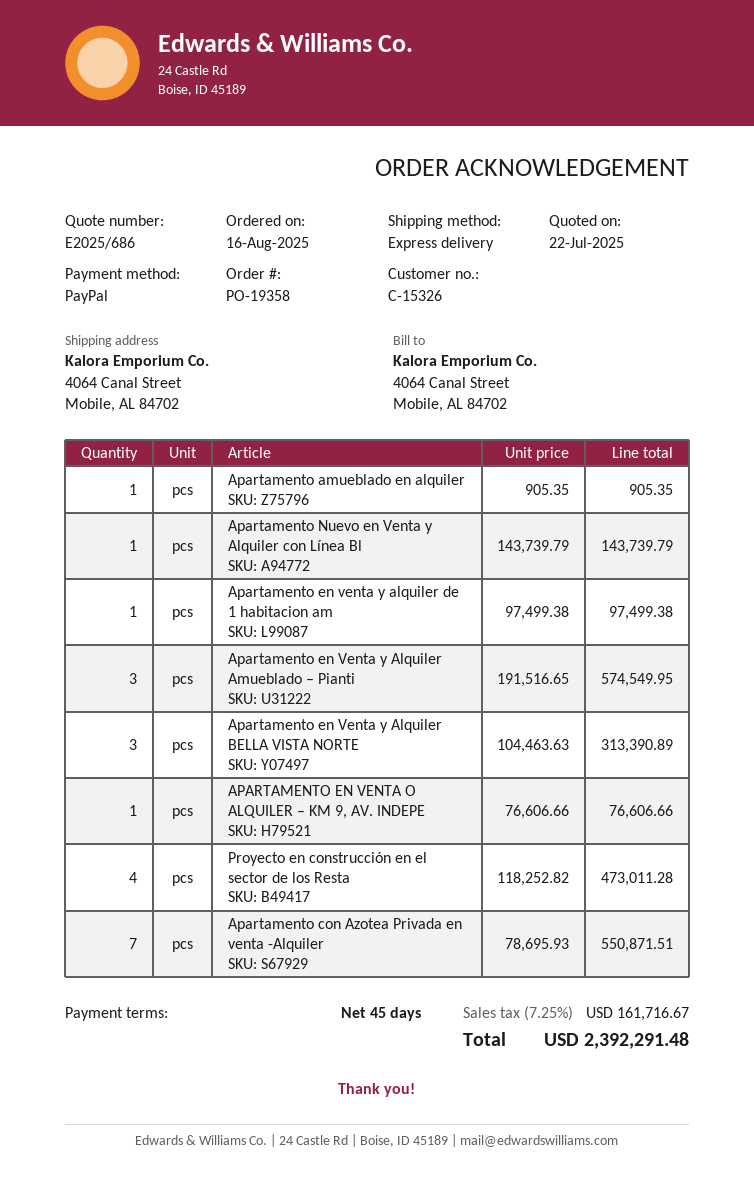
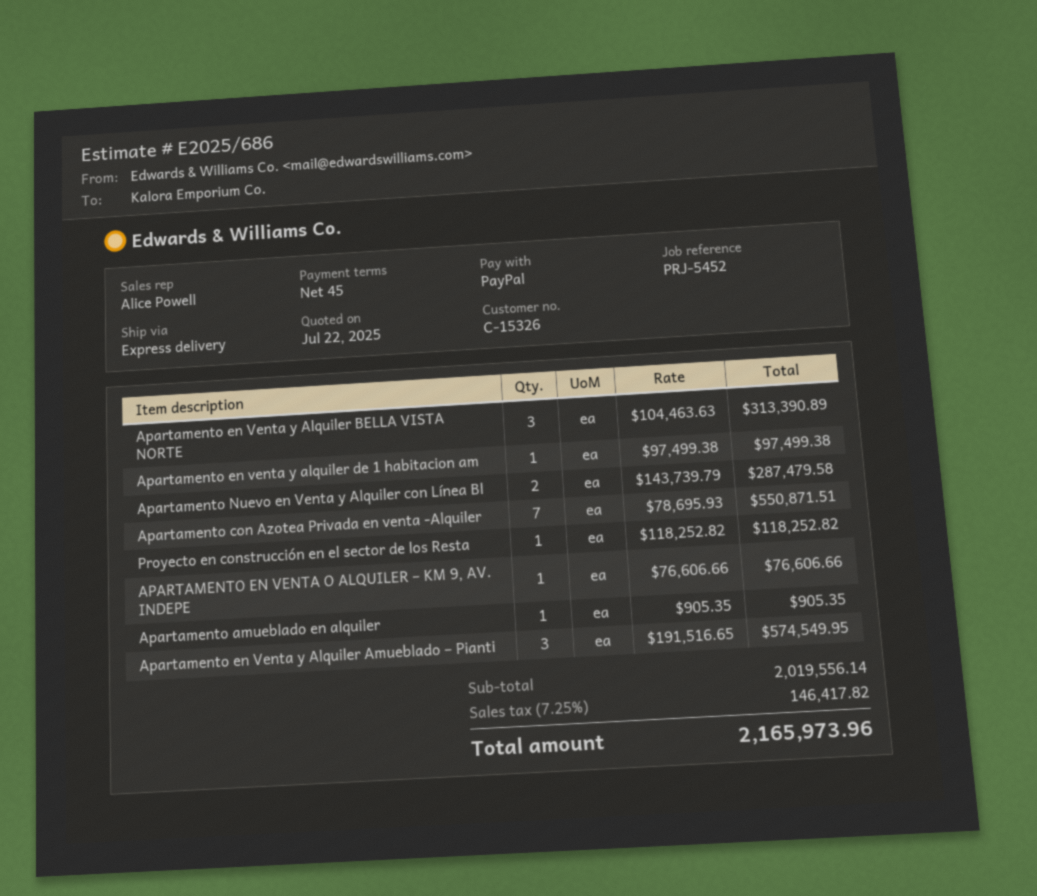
Apartamento Nuevo en Venta y Alquiler con Línea Bl: 1 x 143739.79 = 143739.79 -> 2 x 143739.79 = 287479.58
Proyecto en construcción en el sector de los Resta: 4 x 118252.82 = 473011.28 -> 1 x 118252.82 = 118252.82
tax: 7.25% = 161716.67 -> 7.25% = 146417.82
total: 2392291.48 -> 2165973.96

